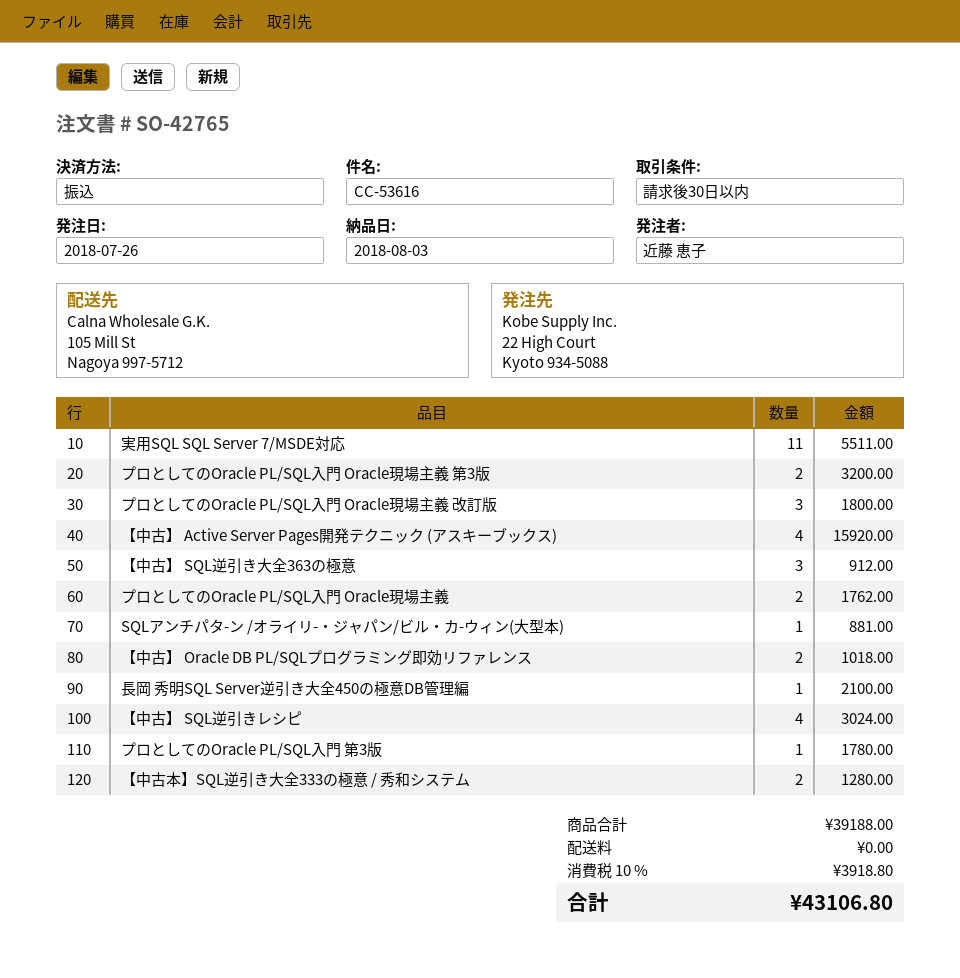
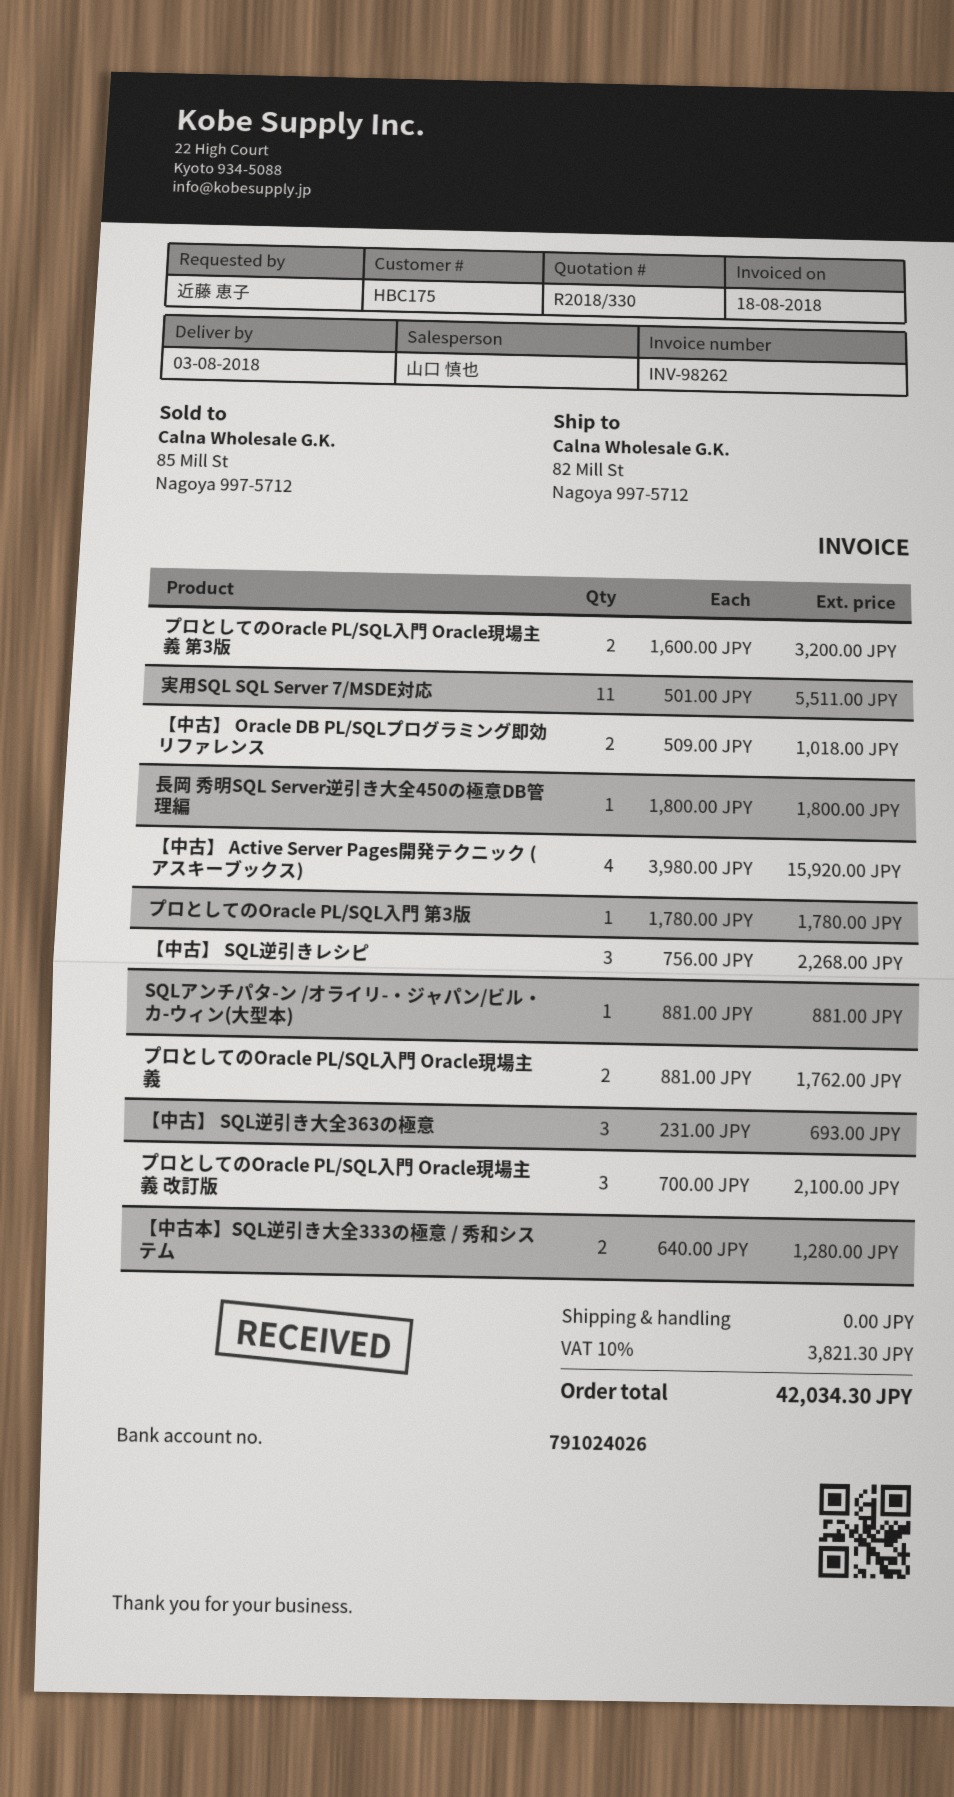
ship to: 105 Mill St, Nagoya 997-5712 -> 82 Mill St, Nagoya 997-5712
プロとしてのOracle PL/SQL入門 Oracle現場主義 改訂版: 3 for 1800.00 -> 3 for 2100.00
【中古】 SQL逆引き大全363の極意: 3 for 912.00 -> 3 for 693.00
長岡 秀明SQL Server逆引き大全450の極意DB管理編: 1 for 2100.00 -> 1 for 1800.00
【中古】 SQL逆引きレシピ: 4 for 3024.00 -> 3 for 2268.00
tax: 10% = 3918.80 -> 10% = 3821.30
total: 43106.80 -> 42034.30

